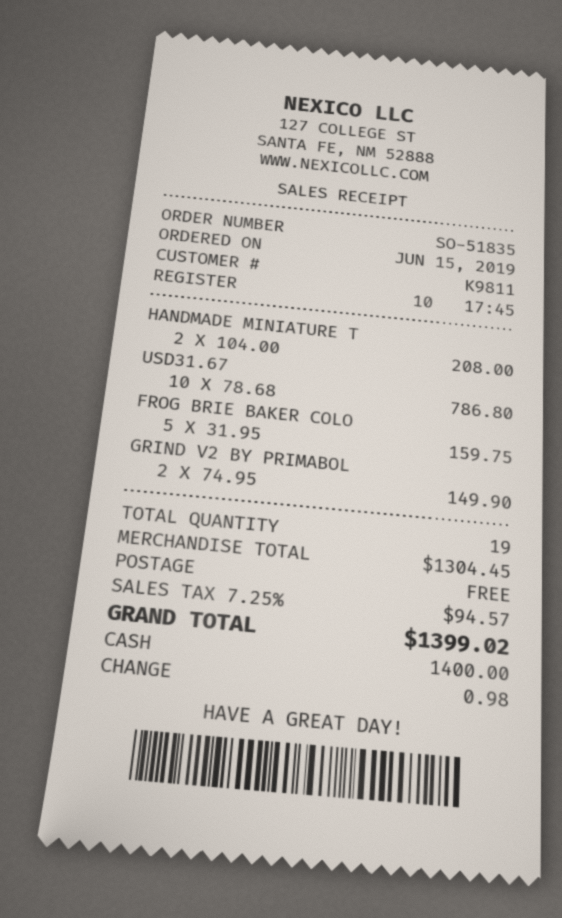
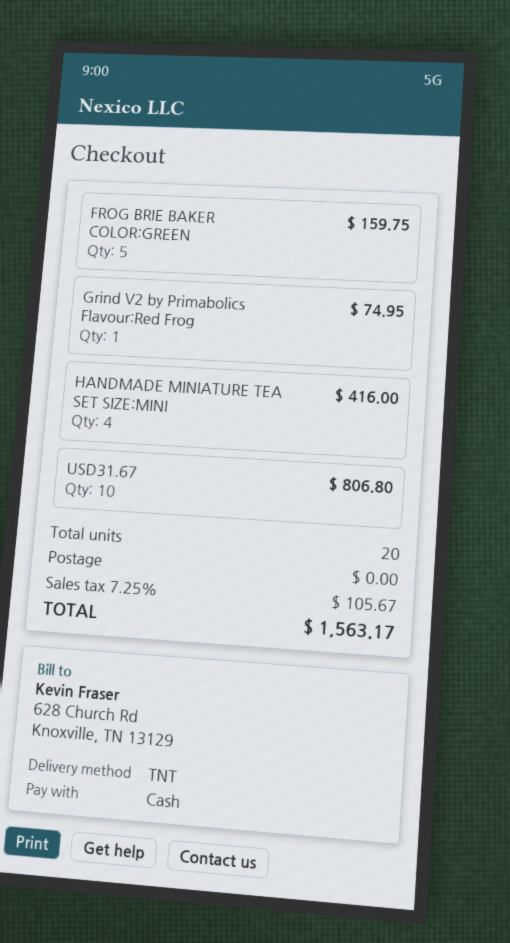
HANDMADE MINIATURE T: 2 for 208.00 -> 4 for 416.00
USD31.67: 10 for 786.80 -> 10 for 806.80
GRIND V2 BY PRIMABOL: 2 for 149.90 -> 1 for 74.95
total quantity: 19 -> 20
tax: 7.25% = 94.57 -> 7.25% = 105.67
total: 1399.02 -> 1563.17

